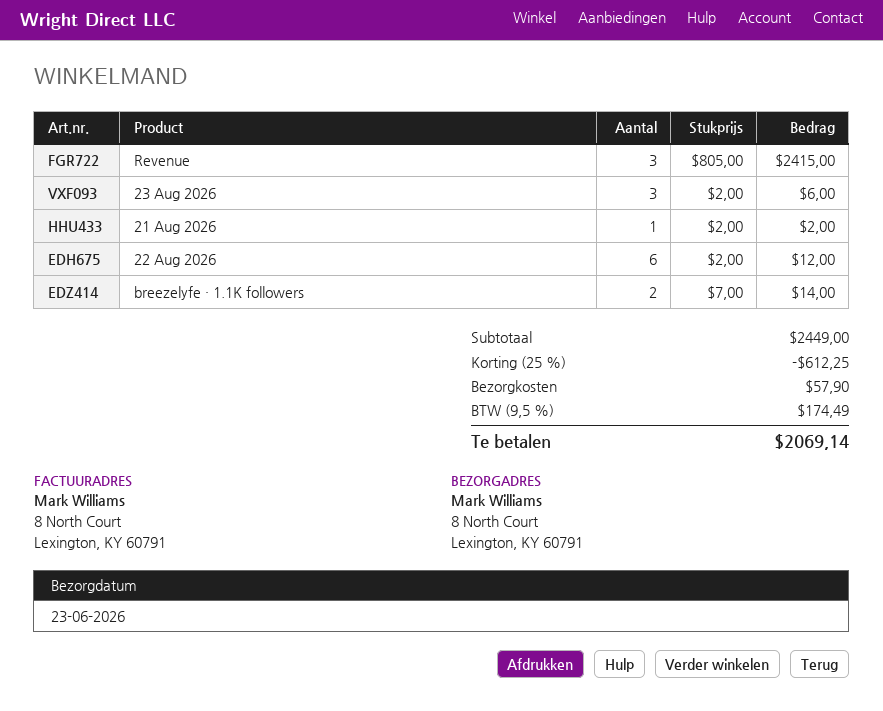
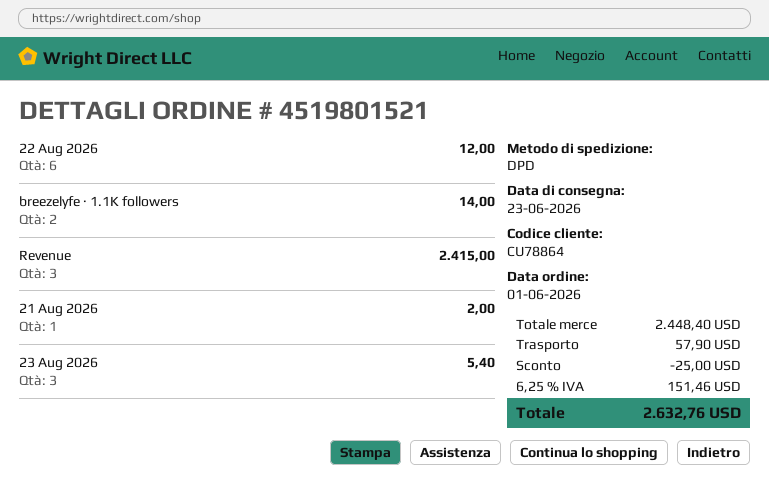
23 Aug 2026: 3 for 6.00 -> 3 for 5.40
subtotal: 2449.00 -> 2448.40
discount: 612.25 -> 25.00
tax: 9.5% = 174.49 -> 6.25% = 151.46
total: 2069.14 -> 2632.76

